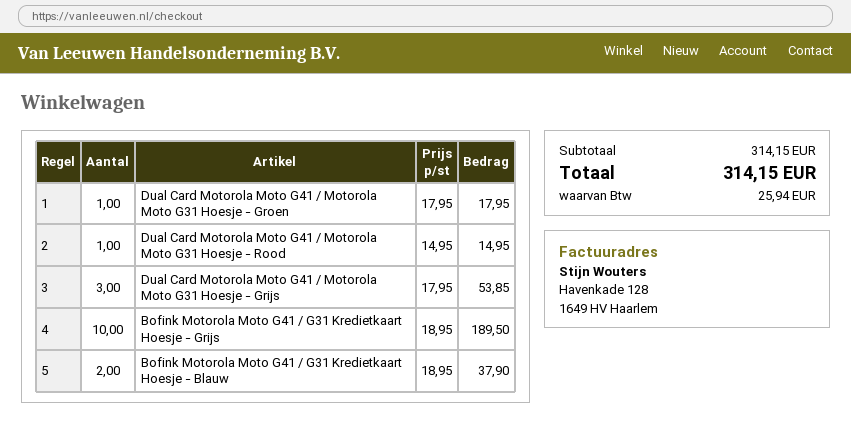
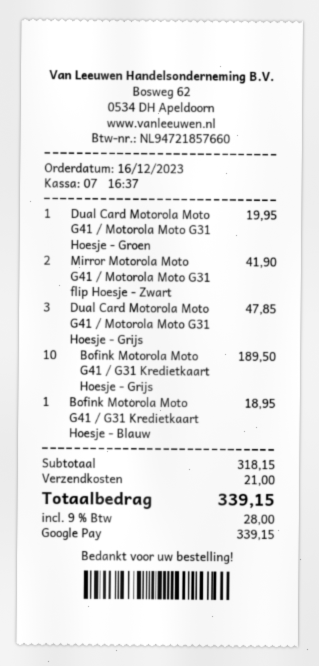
Dual Card Motorola Moto G41 / Motorola Moto G31 Hoesje - Groen: 1 for 17.95 -> 1 for 19.95
Dual Card Motorola Moto G41 / Motorola Moto G31 Hoesje - Rood: 1 for 14.95 -> none
Dual Card Motorola Moto G41 / Motorola Moto G31 Hoesje - Grijs: 3 for 53.85 -> 3 for 47.85
Bofink Motorola Moto G41 / G31 Kredietkaart Hoesje - Blauw: 2 for 37.90 -> 1 for 18.95
Mirror Motorola Moto G41 / Motorola Moto G31 flip Hoesje - Zwart: none -> 2 for 41.90
subtotal: 314.15 -> 318.15
shipping: none -> 21.00
tax: 25.94 -> 28.00
total: 314.15 -> 339.15

